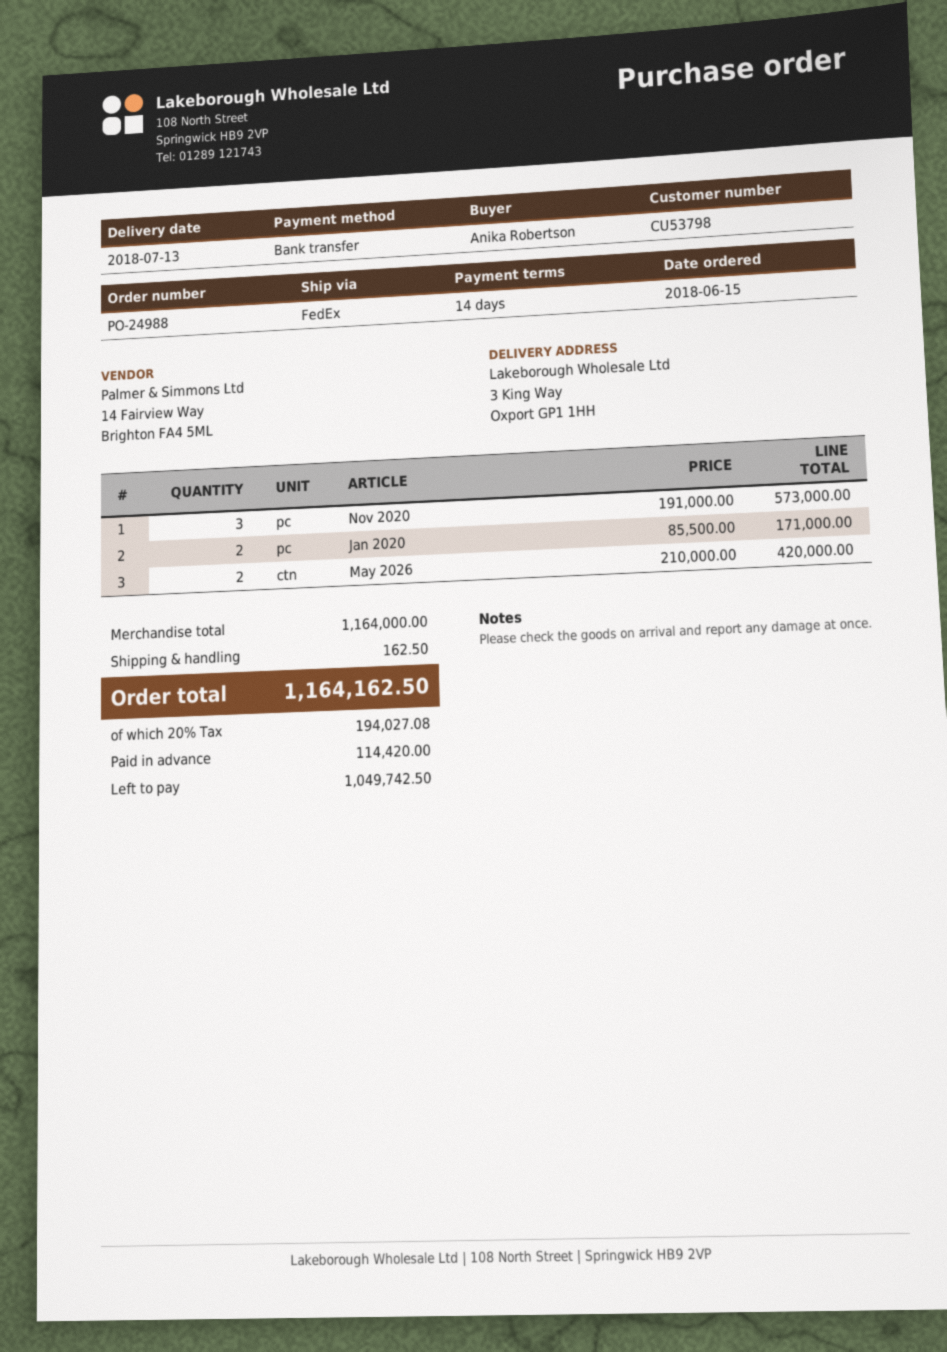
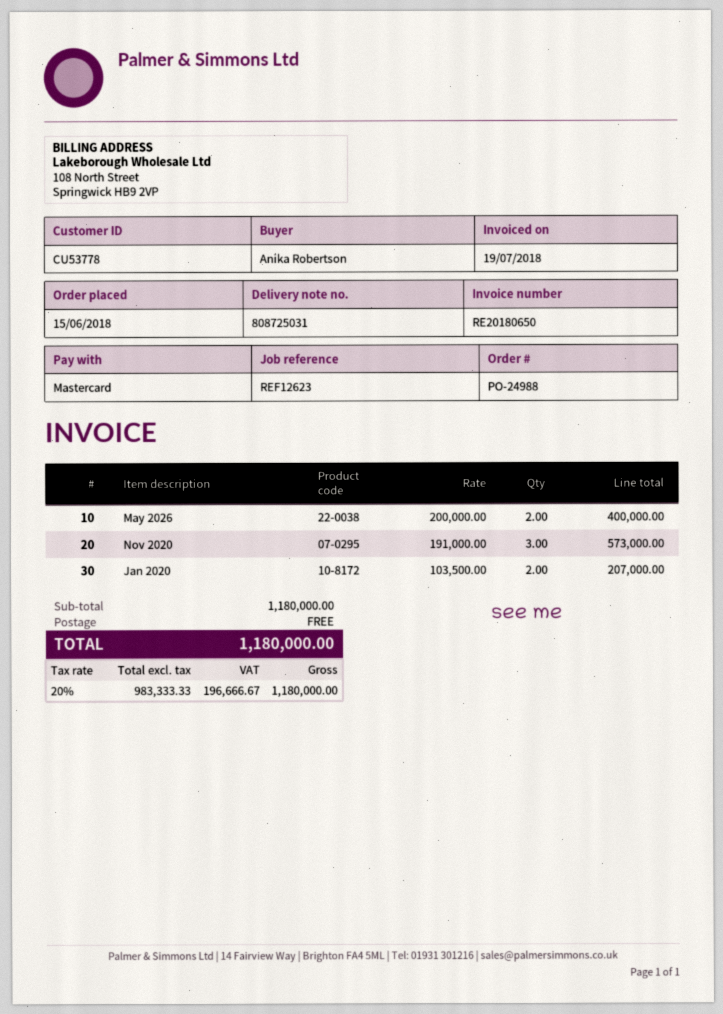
customer number: CU53798 -> CU53778
payment method: bank transfer -> Mastercard
Jan 2020: 2 x 85500.00 = 171000.00 -> 2 x 103500.00 = 207000.00
May 2026: 2 x 210000.00 = 420000.00 -> 2 x 200000.00 = 400000.00
subtotal: 1164000.00 -> 1180000.00
shipping: 162.50 -> 0.00
tax: 20% = 194027.08 -> 20% = 196666.67
total: 1164162.50 -> 1180000.00

